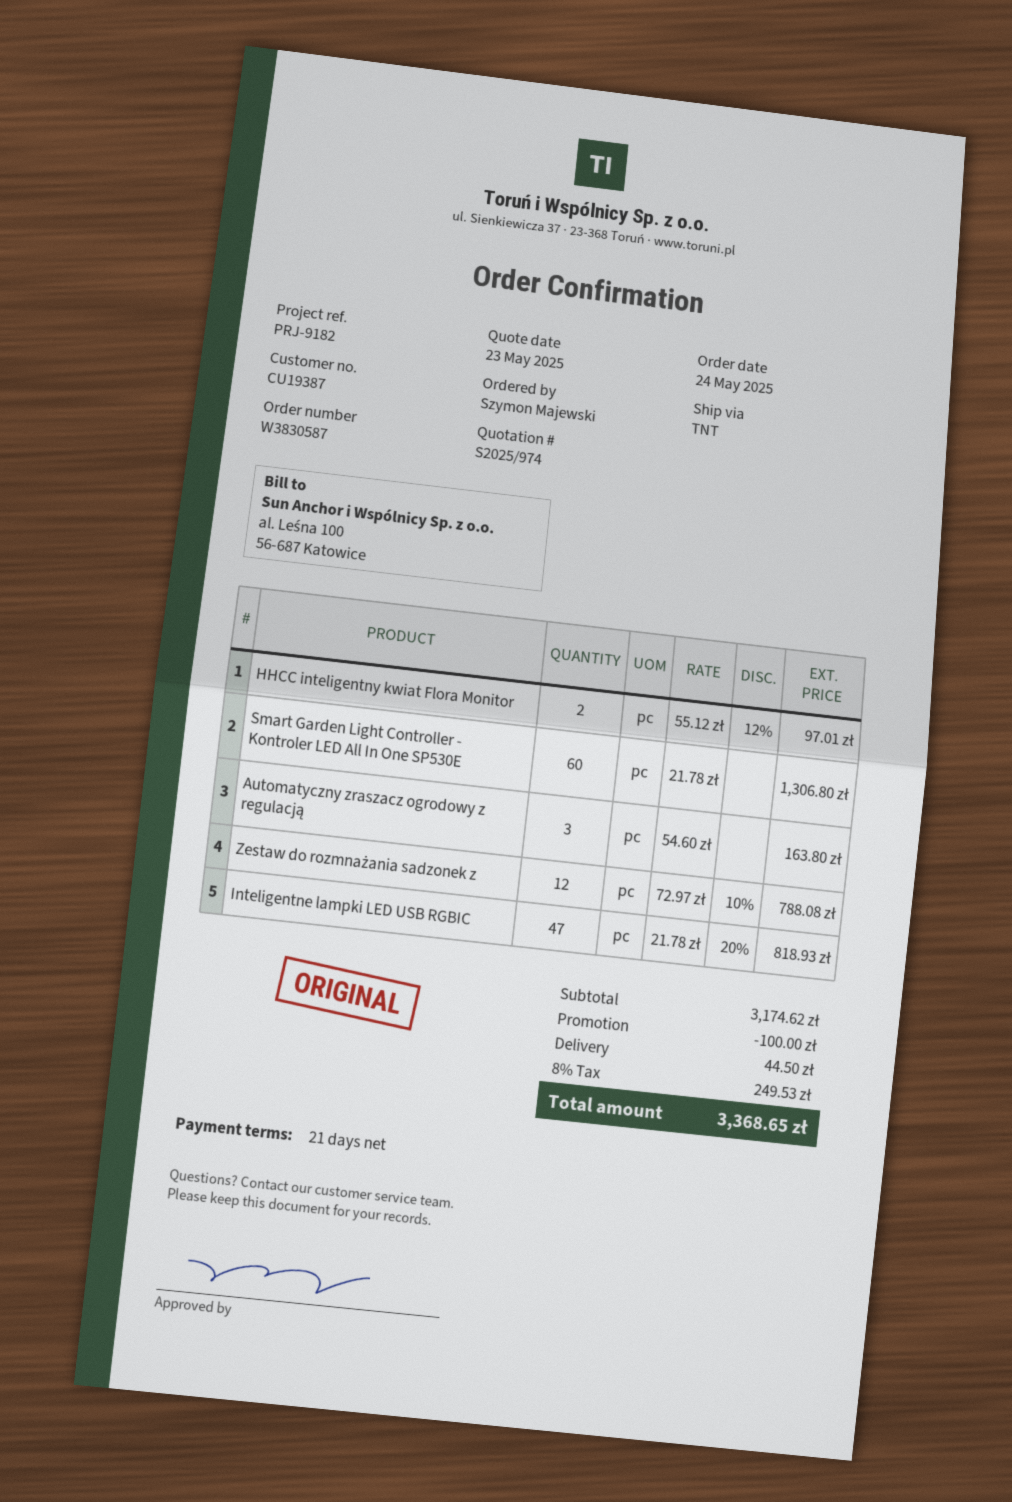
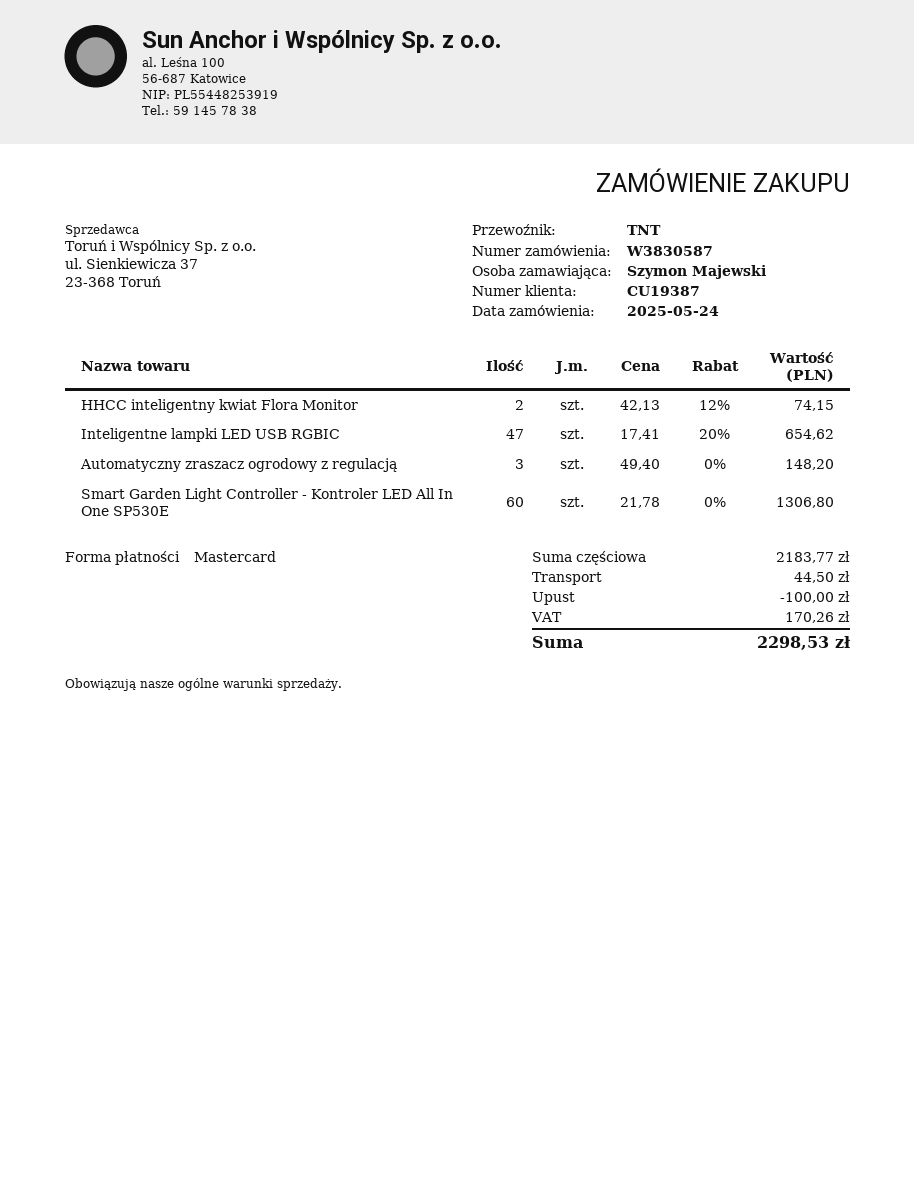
HHCC inteligentny kwiat Flora Monitor: 2 x 55.12 - 12% = 97.01 -> 2 x 42.13 - 12% = 74.15
Automatyczny zraszacz ogrodowy z regulacją: 3 x 54.60 = 163.80 -> 3 x 49.40 = 148.20
Zestaw do rozmnażania sadzonek z: 12 x 72.97 - 10% = 788.08 -> none
Inteligentne lampki LED USB RGBIC: 47 x 21.78 - 20% = 818.93 -> 47 x 17.41 - 20% = 654.62
subtotal: 3174.62 -> 2183.77
tax: 249.53 -> 170.26
total: 3368.65 -> 2298.53

